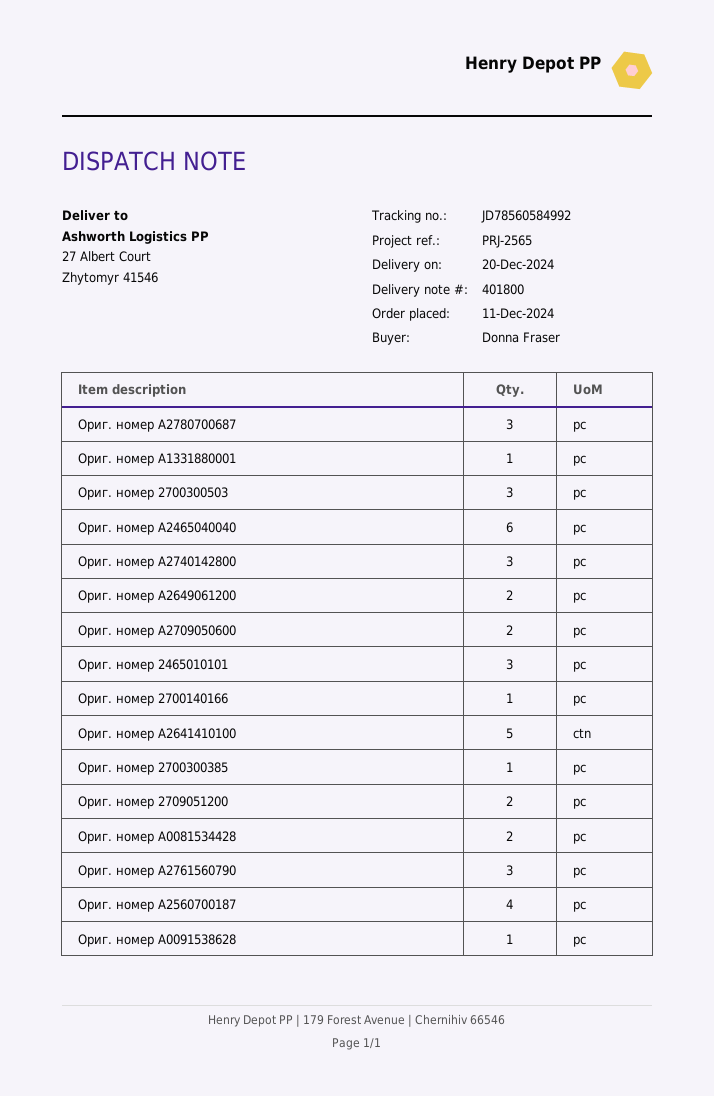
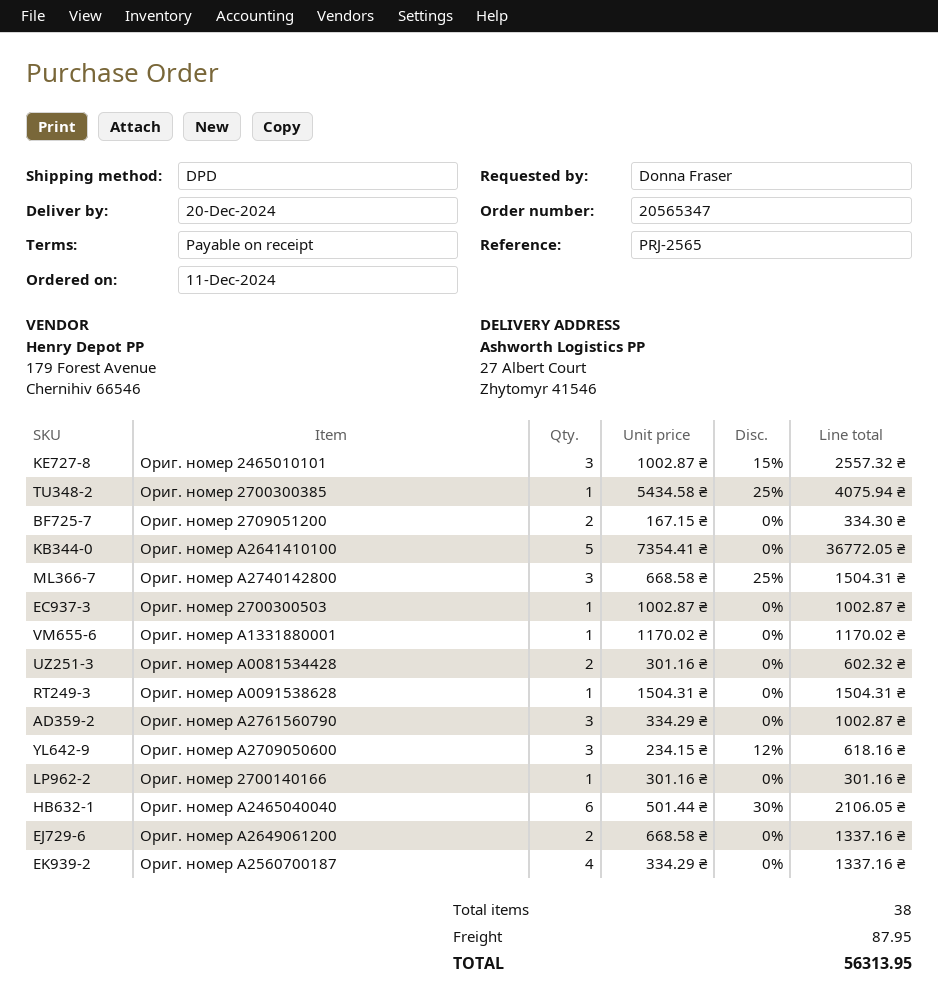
Ориг. номер A2780700687: 3 -> none
Ориг. номер 2700300503: 3 -> 1
Ориг. номер A2709050600: 2 -> 3

